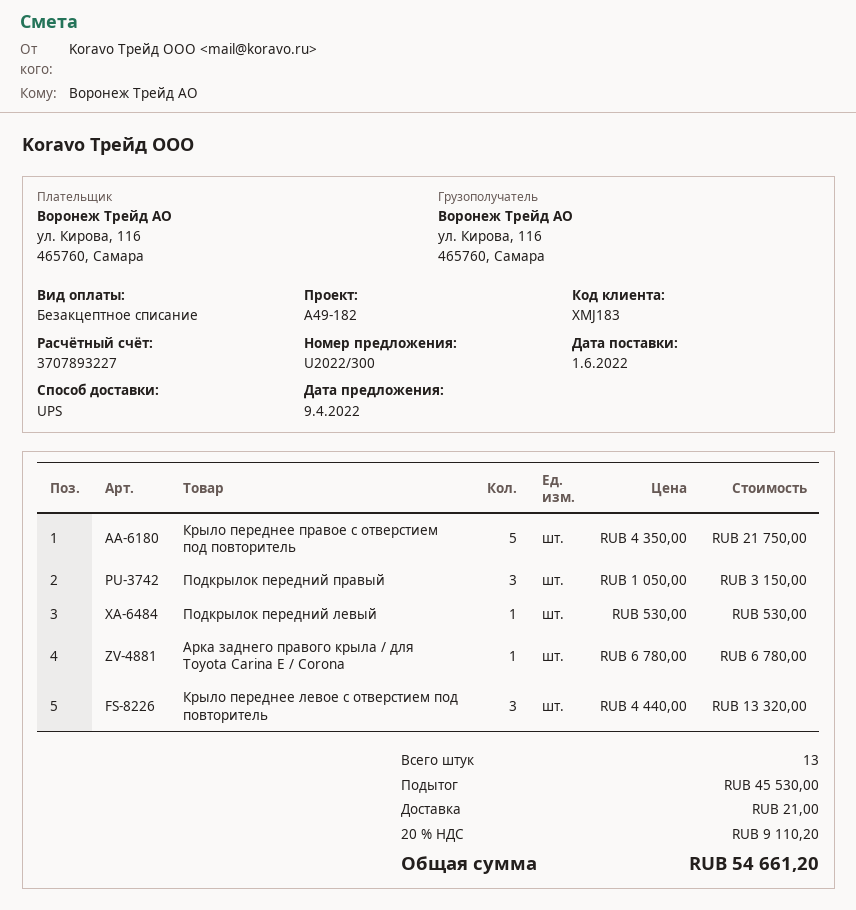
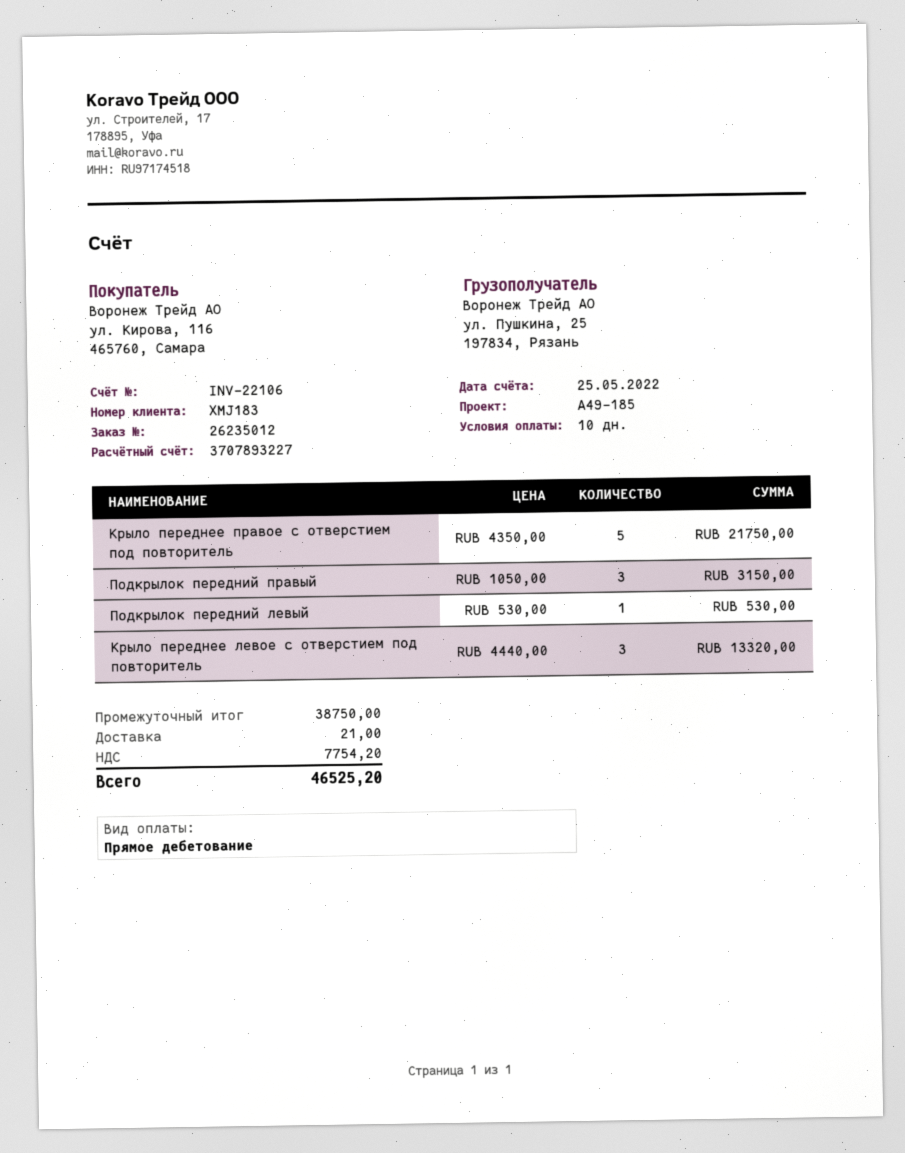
reference: A49-182 -> A49-185
ship to: ул. Кирова, 116, 465760, Самара -> ул. Пушкина, 25, 197834, Рязань
Арка заднего правого крыла / для Toyota Carina E / Corona: 1 x 6780.00 = 6780.00 -> none
subtotal: 45530.00 -> 38750.00
tax: 9110.20 -> 7754.20
total: 54661.20 -> 46525.20

